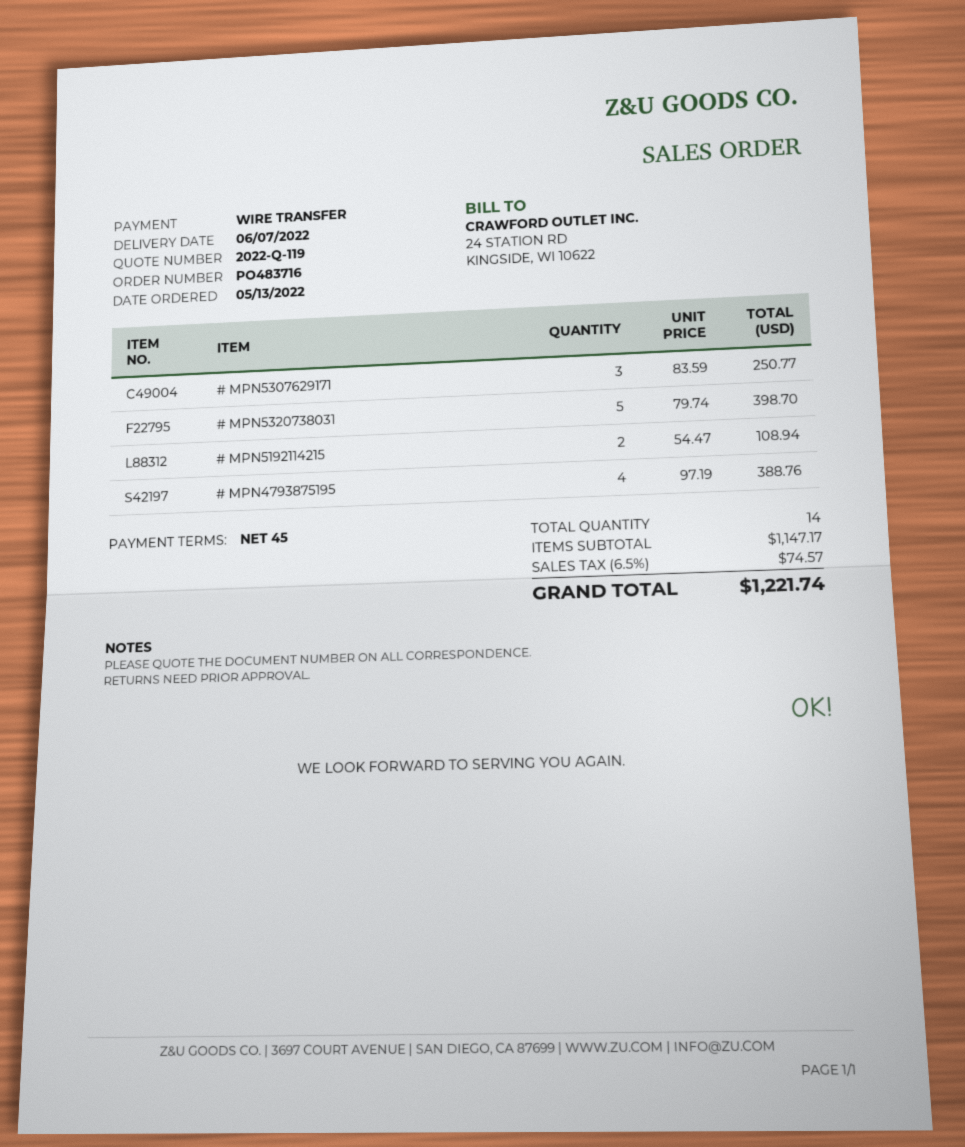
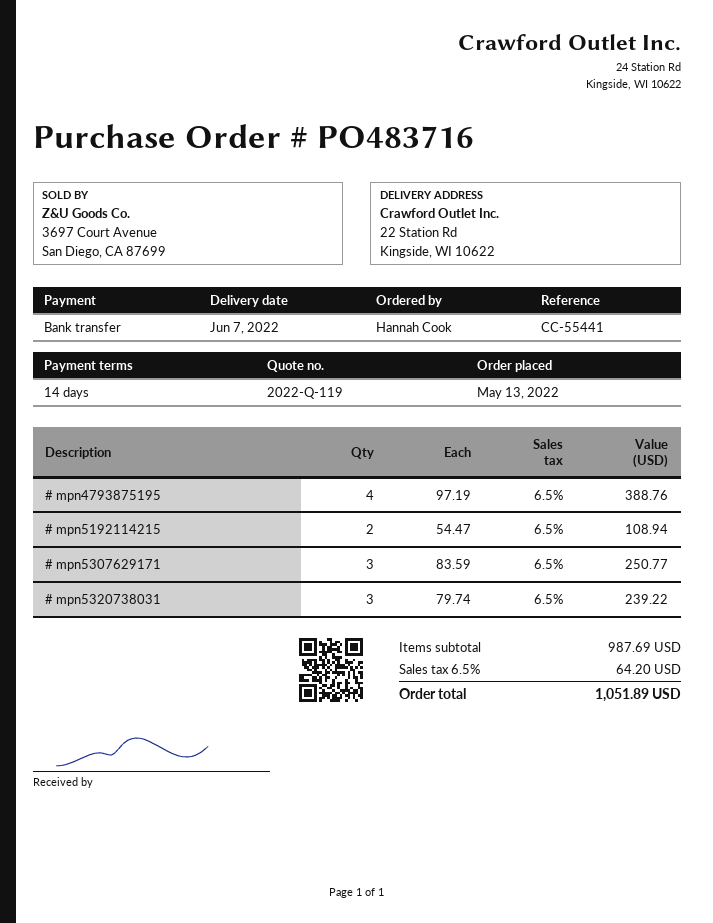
payment terms: 45 days -> 14 days
# MPN5320738031: 5 x 79.74 = 398.70 -> 3 x 79.74 = 239.22
subtotal: 1147.17 -> 987.69
tax: 6.5% = 74.57 -> 6.5% = 64.20
total: 1221.74 -> 1051.89

